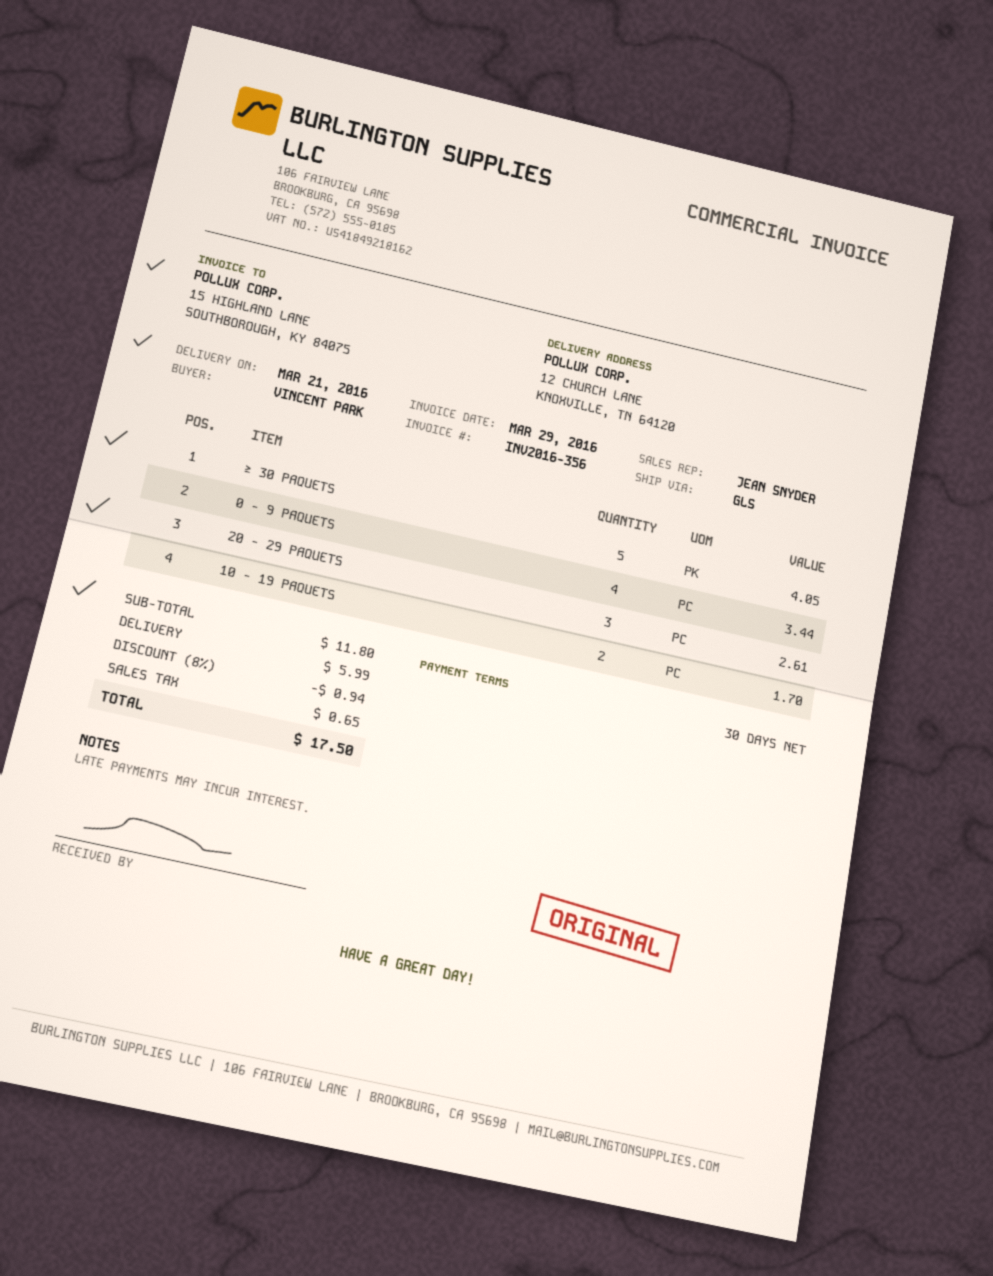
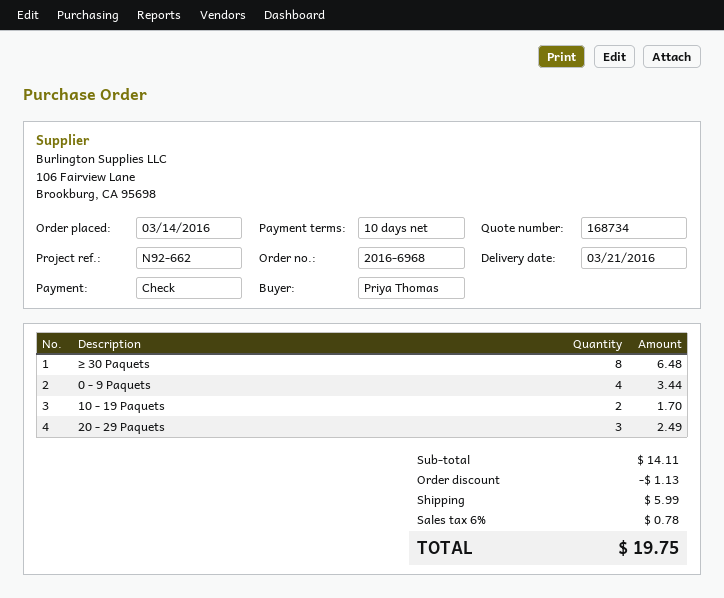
payment terms: 30 days -> 10 days
ordered by: VINCENT PARK -> Priya Thomas
≥ 30 PAQUETS: 5 for 4.05 -> 8 for 6.48
20 - 29 PAQUETS: 3 for 2.61 -> 3 for 2.49
subtotal: 11.80 -> 14.11
discount: 0.94 -> 1.13
tax: 0.65 -> 0.78
total: 17.50 -> 19.75

